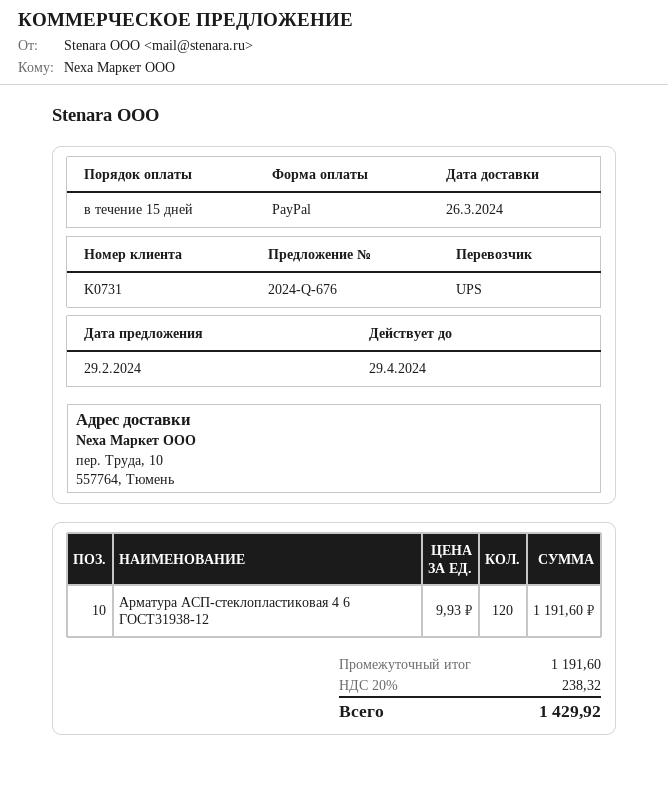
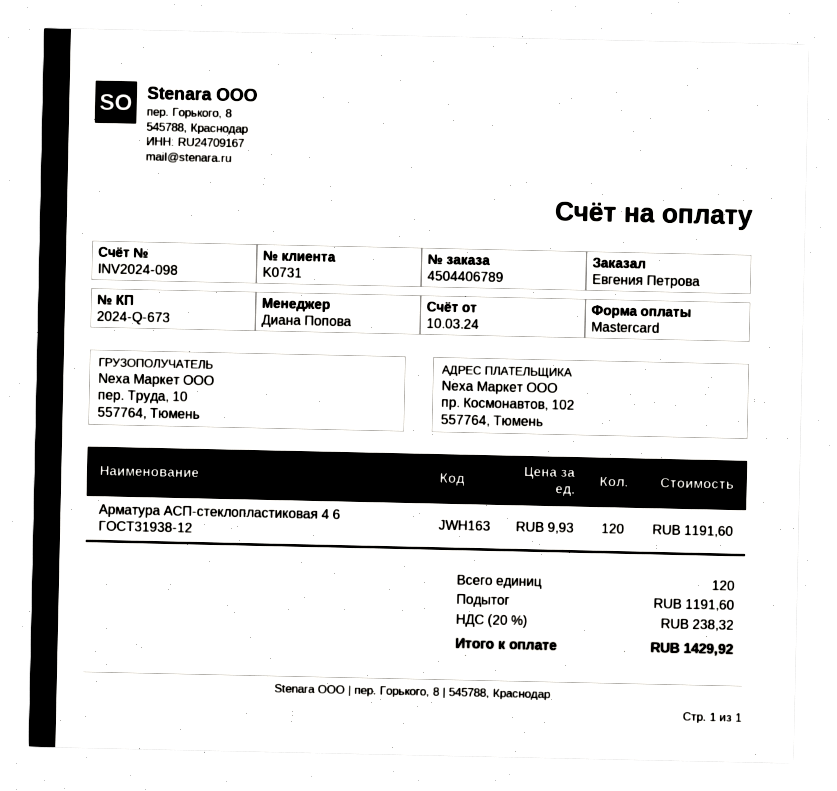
quote number: 2024-Q-676 -> 2024-Q-673
payment method: PayPal -> Mastercard

